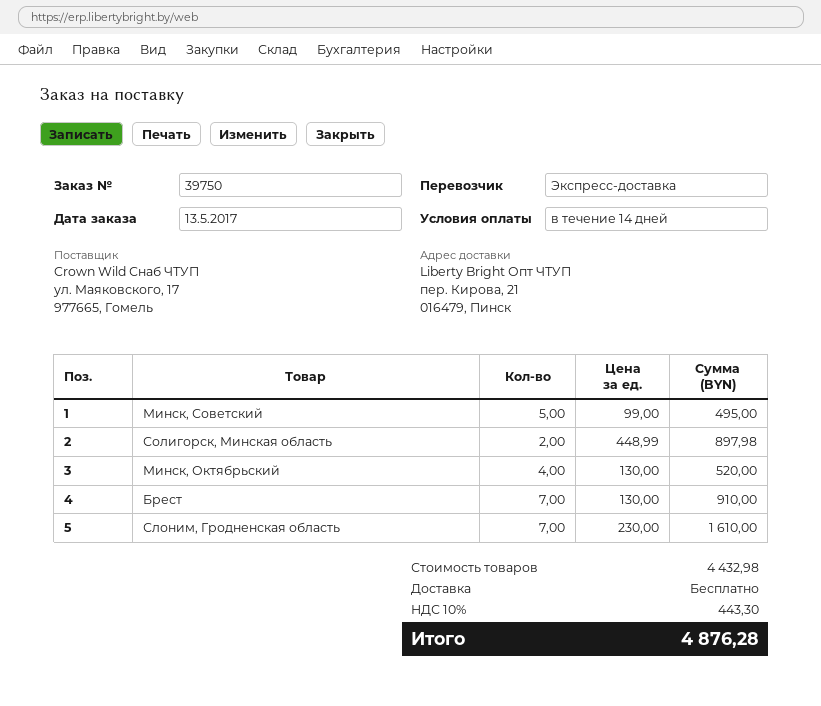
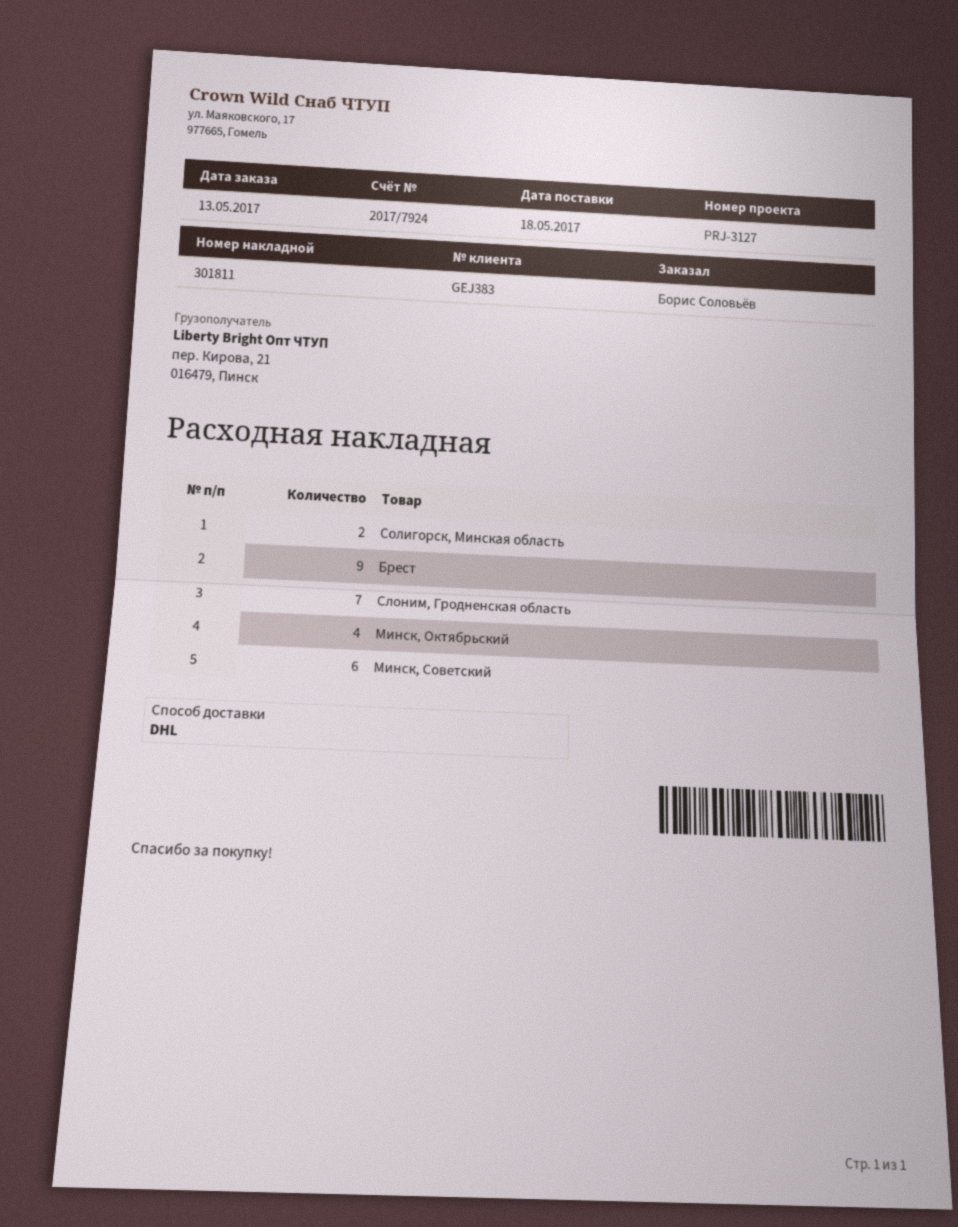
shipping method: express -> DHL
Минск, Советский: 5 -> 6
Брест: 7 -> 9

